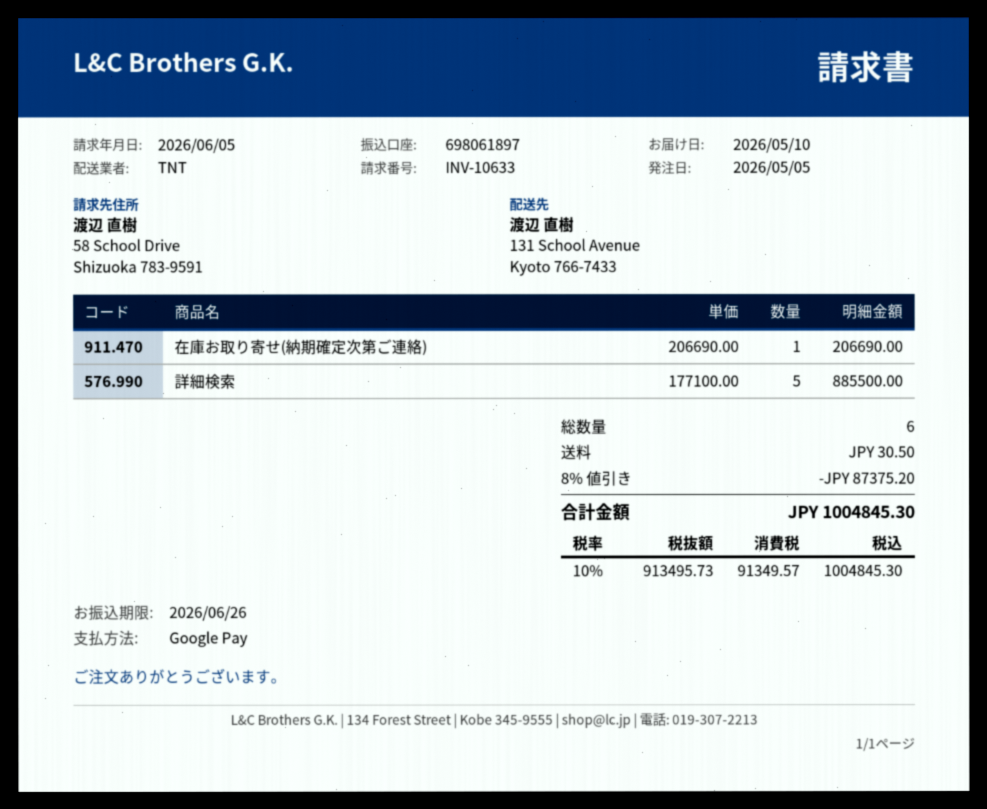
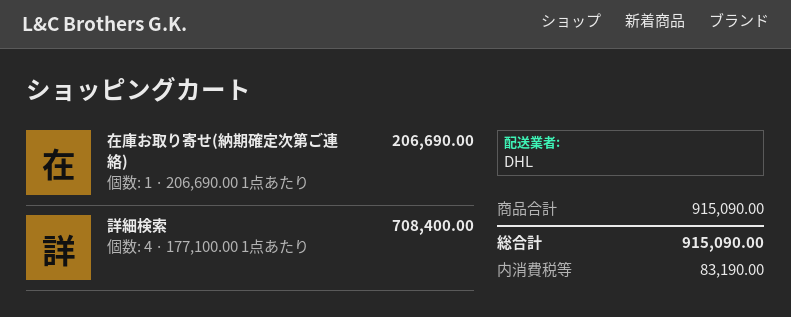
shipping method: TNT -> DHL
詳細検索: 5 x 177100.00 = 885500.00 -> 4 x 177100.00 = 708400.00
discount: 8% = 87375.20 -> none
shipping: 30.50 -> none
tax: 91349.57 -> 83190.00
total: 1004845.30 -> 915090.00

